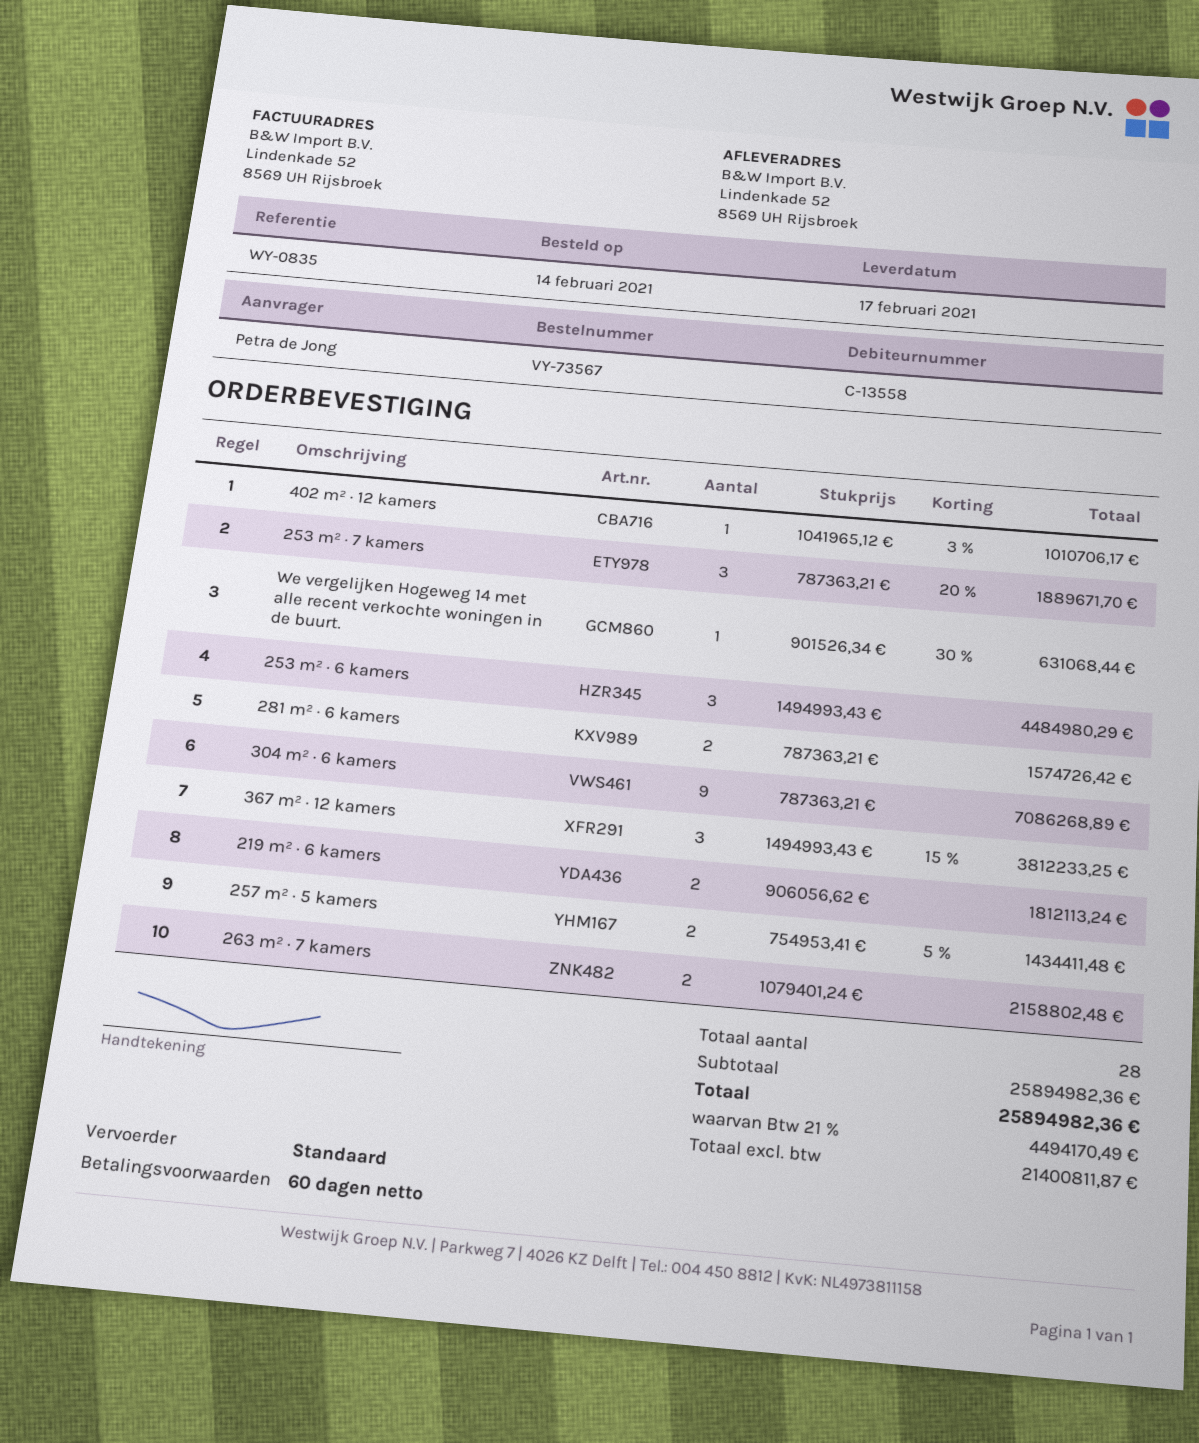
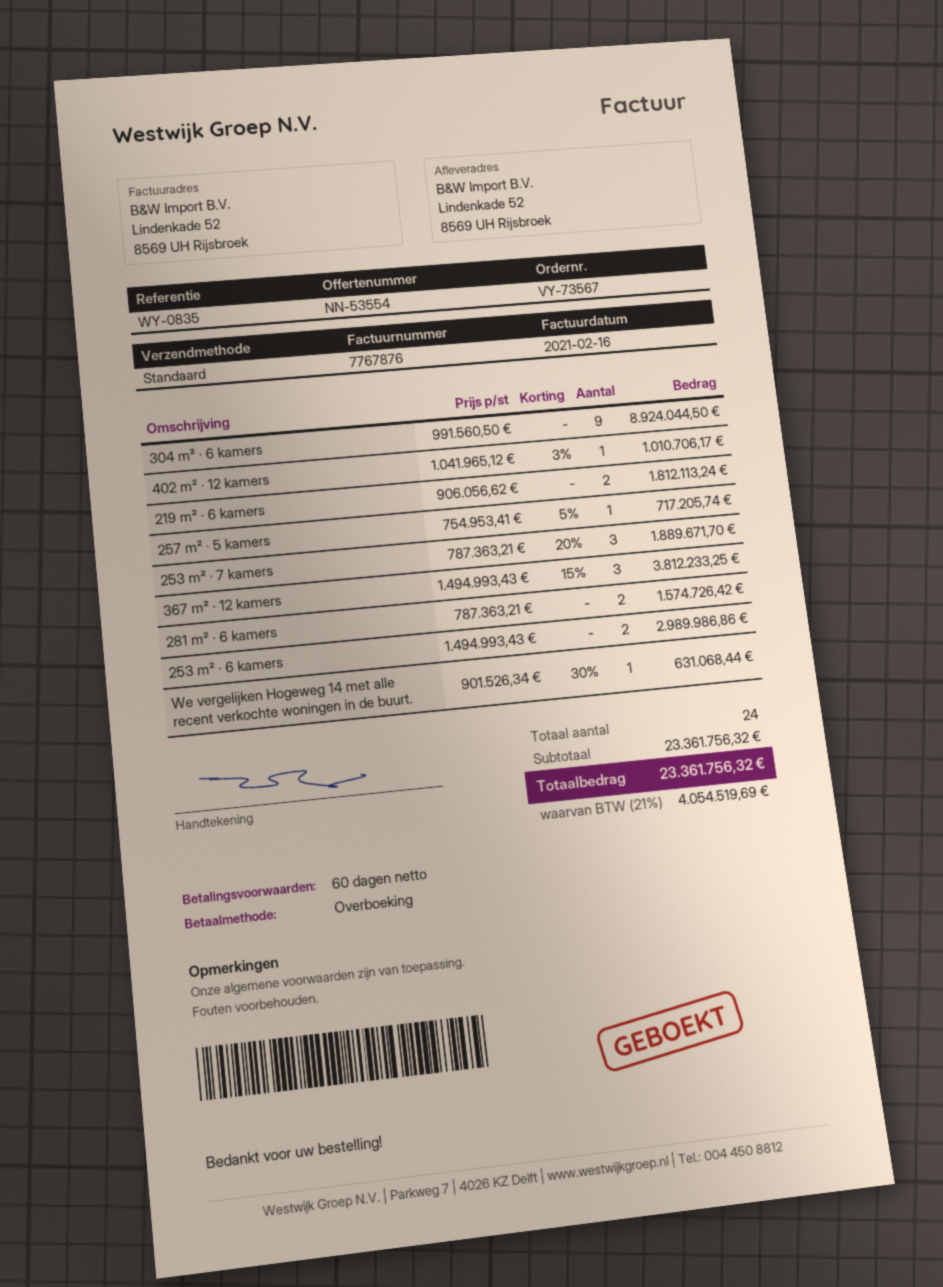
253 m² · 6 kamers: 3 x 1494993.43 = 4484980.29 -> 2 x 1494993.43 = 2989986.86
304 m² · 6 kamers: 9 x 787363.21 = 7086268.89 -> 9 x 991560.50 = 8924044.50
257 m² · 5 kamers: 2 x 754953.41 - 5% = 1434411.48 -> 1 x 754953.41 - 5% = 717205.74
263 m² · 7 kamers: 2 x 1079401.24 = 2158802.48 -> none
total quantity: 28 -> 24
subtotal: 25894982.36 -> 23361756.32
tax: 21% = 4494170.49 -> 21% = 4054519.69
total: 25894982.36 -> 23361756.32

